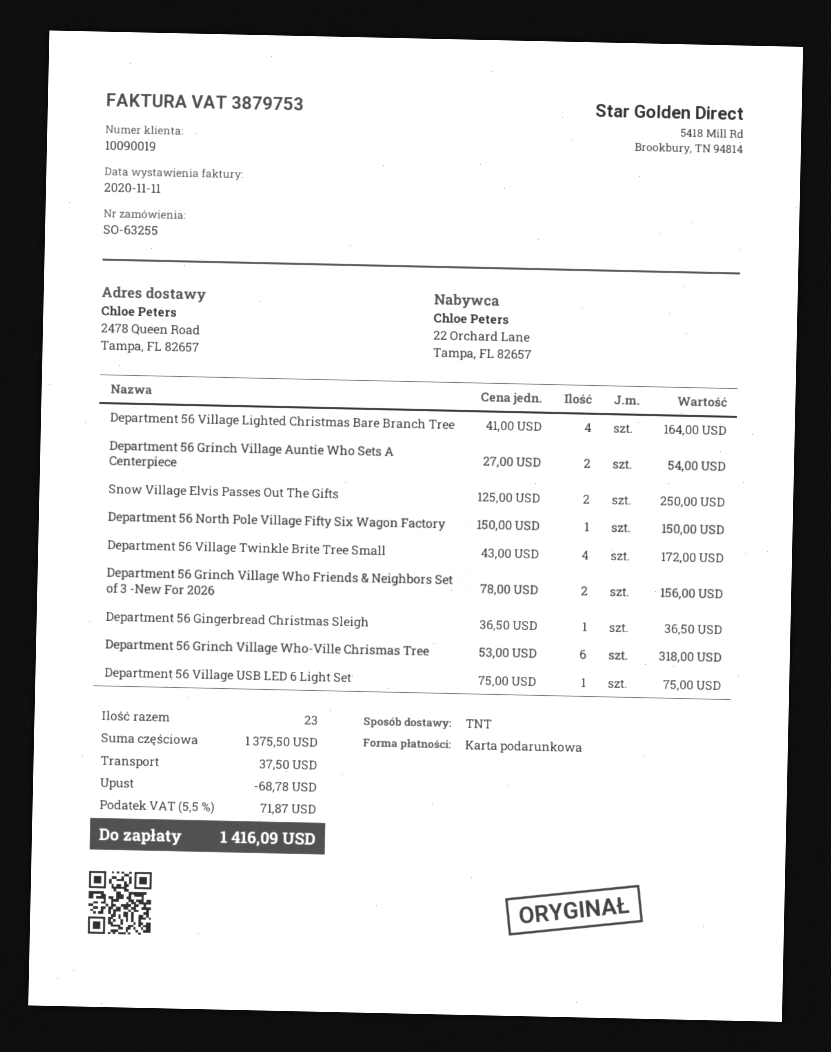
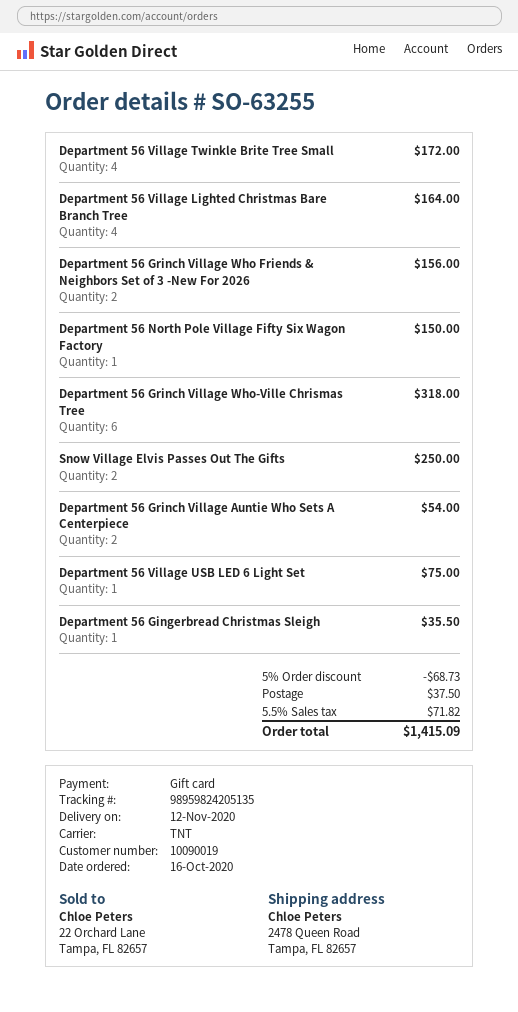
Department 56 Gingerbread Christmas Sleigh: 1 for 36.50 -> 1 for 35.50
discount: 68.78 -> 68.73
tax: 5.5% = 71.87 -> 5.5% = 71.82
total: 1416.09 -> 1415.09

